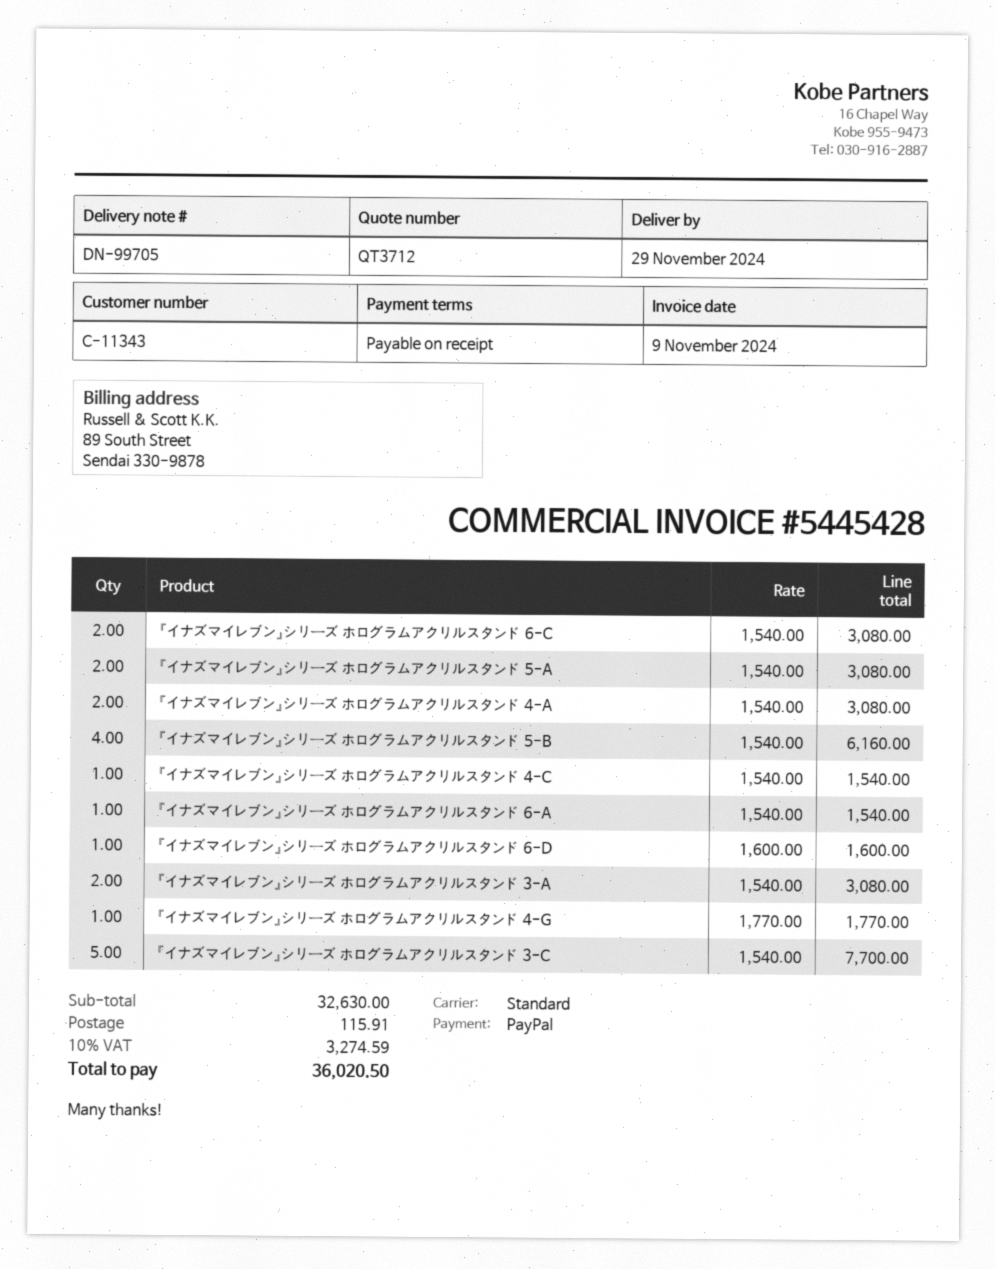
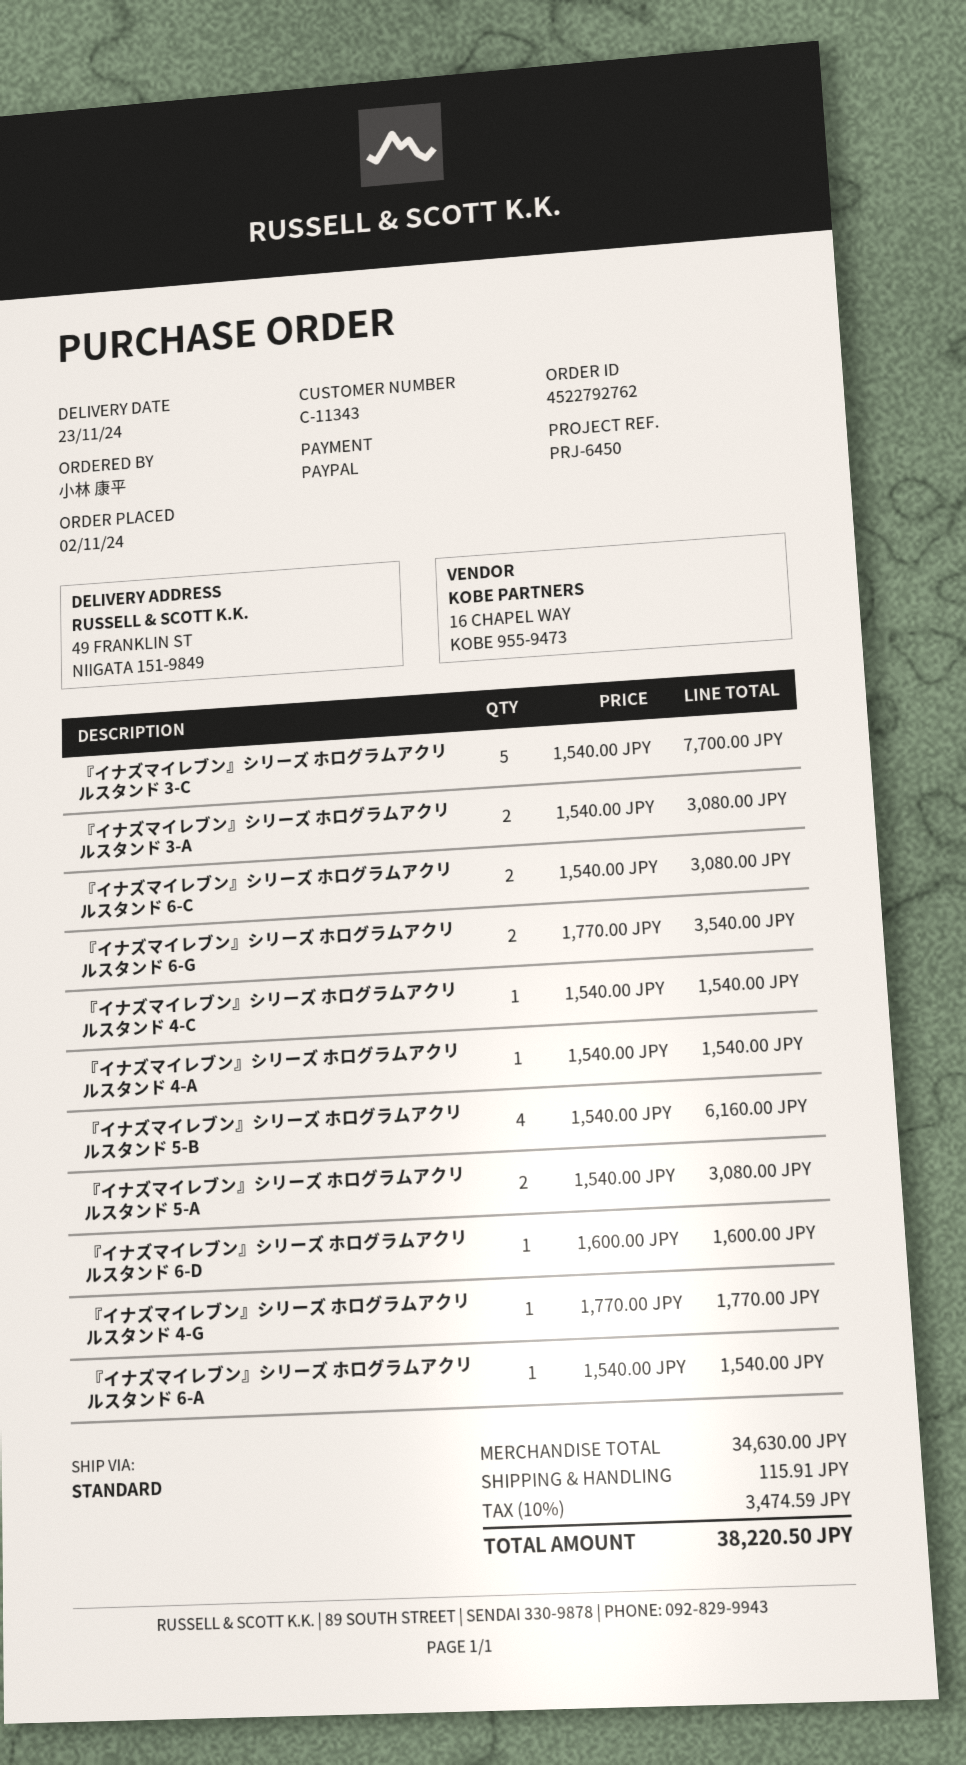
delivery date: 2024-11-29 -> 2024-11-23
『イナズマイレブン』シリーズ ホログラムアクリルスタンド 4-A: 2 x 1540.00 = 3080.00 -> 1 x 1540.00 = 1540.00
『イナズマイレブン』シリーズ ホログラムアクリルスタンド 6-G: none -> 2 x 1770.00 = 3540.00
subtotal: 32630.00 -> 34630.00
tax: 10% = 3274.59 -> 10% = 3474.59
total: 36020.50 -> 38220.50

